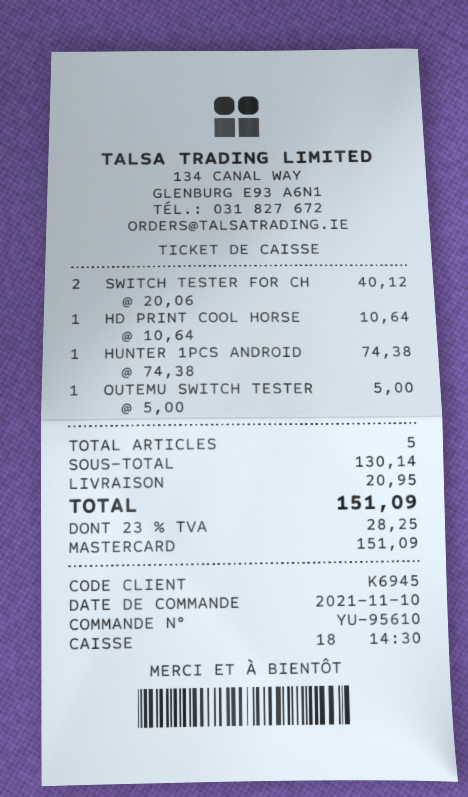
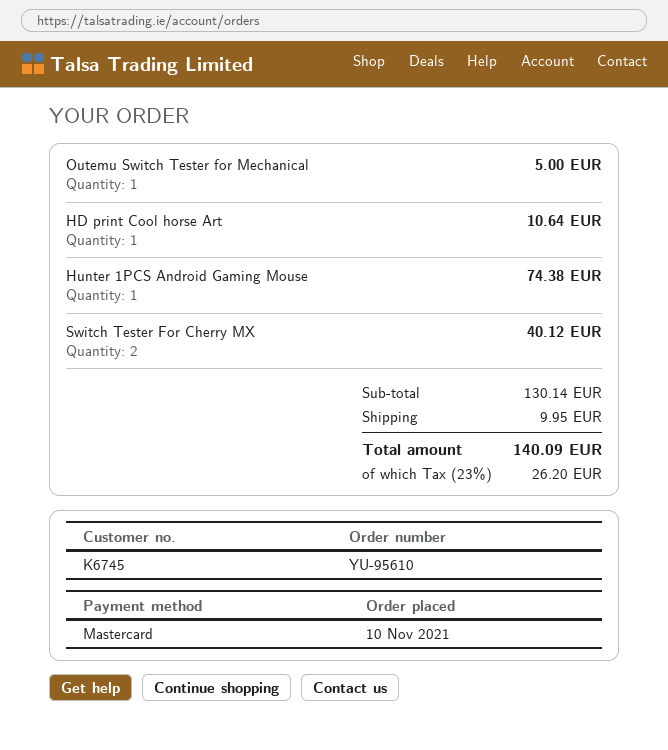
customer number: K6945 -> K6745
shipping: 20.95 -> 9.95
tax: 23% = 28.25 -> 23% = 26.20
total: 151.09 -> 140.09

